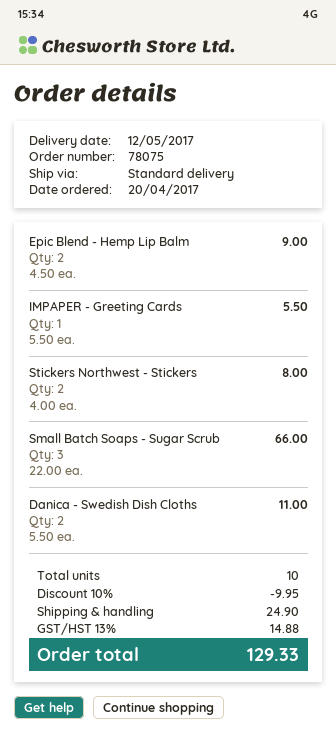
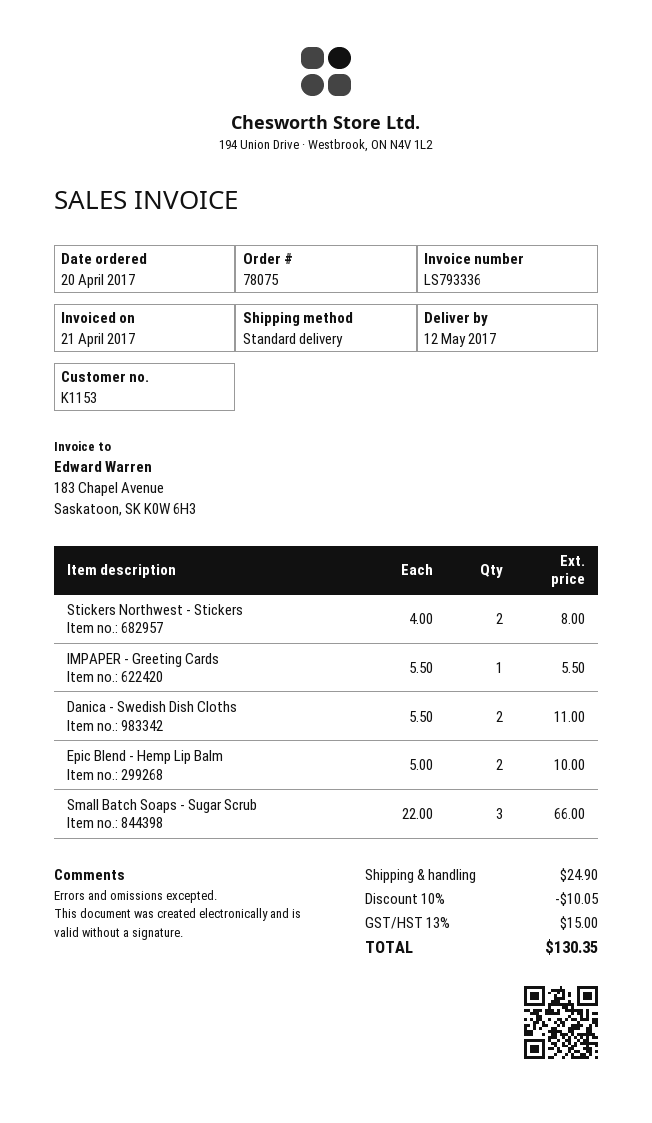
Epic Blend - Hemp Lip Balm: 2 x 4.50 = 9.00 -> 2 x 5.00 = 10.00
discount: 10% = 9.95 -> 10% = 10.05
tax: 13% = 14.88 -> 13% = 15.00
total: 129.33 -> 130.35

